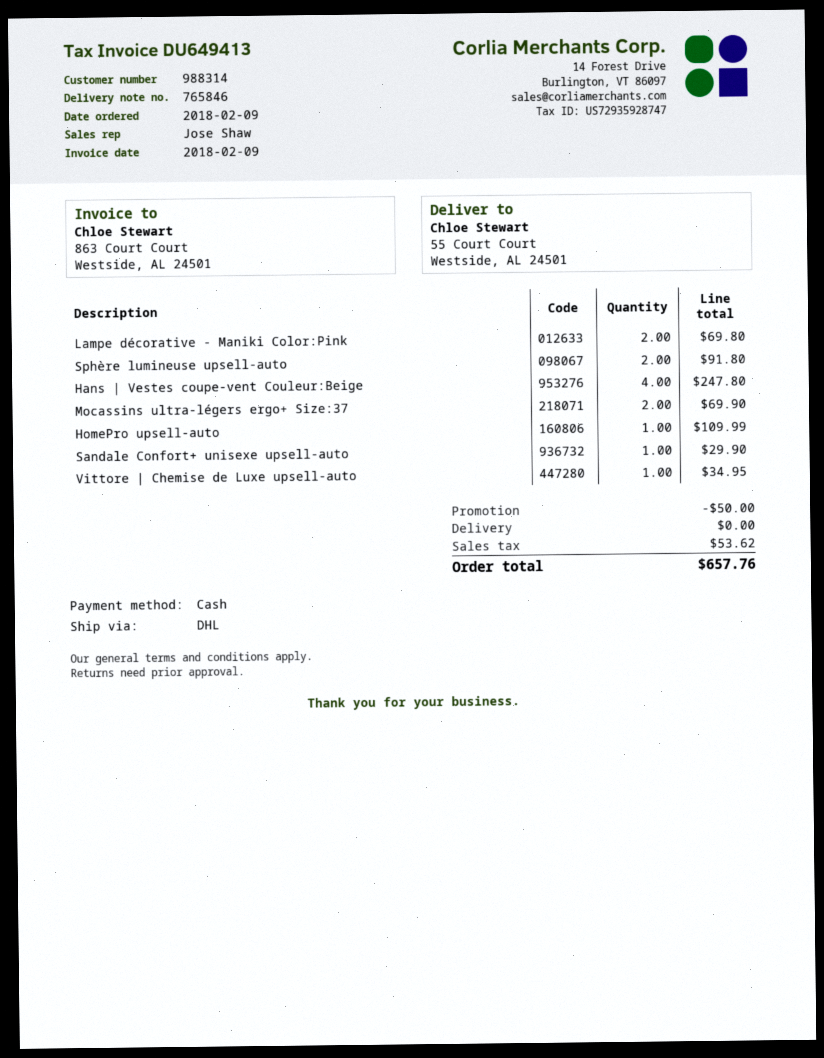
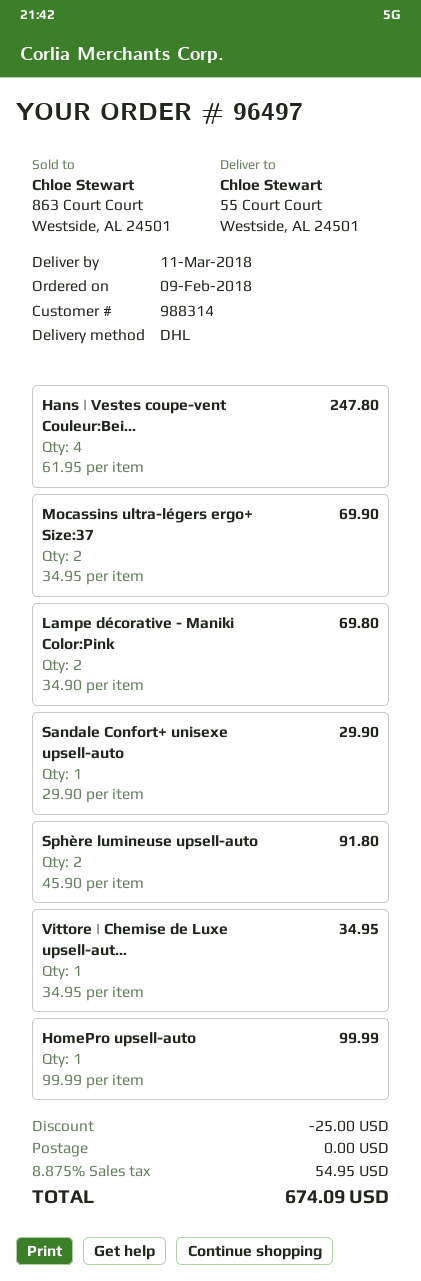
HomePro upsell-auto: 1 for 109.99 -> 1 for 99.99
discount: 50.00 -> 25.00
tax: 53.62 -> 54.95
total: 657.76 -> 674.09

